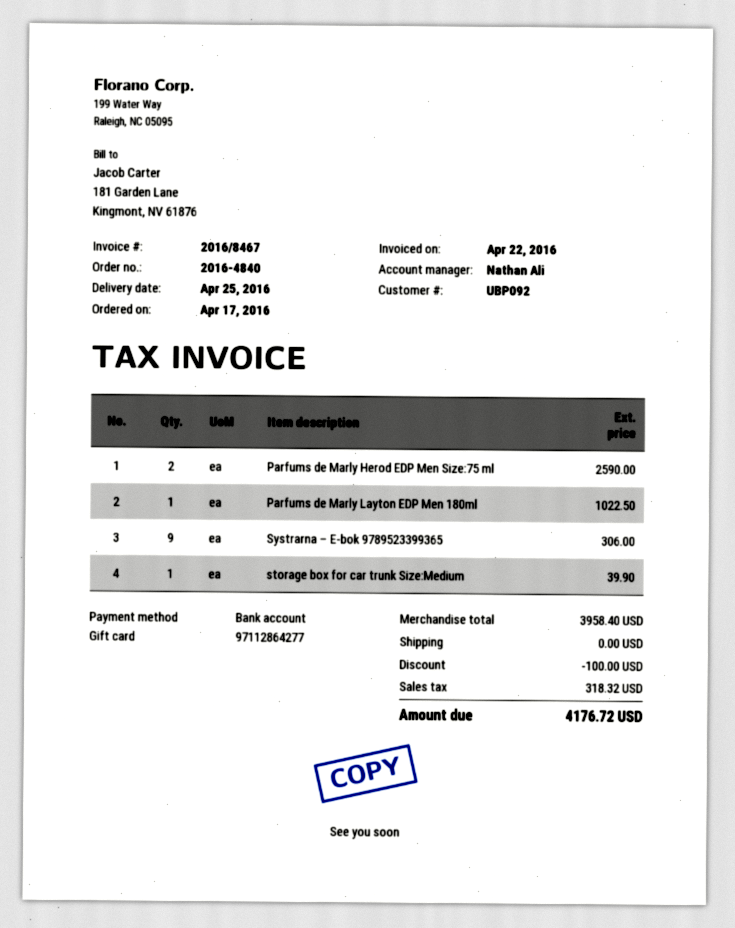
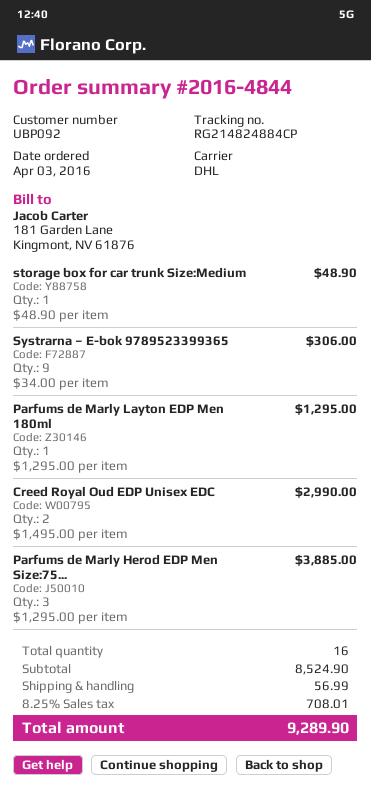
order number: 2016-4840 -> 2016-4844
order date: 2016-04-17 -> 2016-04-03
Parfums de Marly Herod EDP Men Size:75 ml: 2 for 2590.00 -> 3 for 3885.00
Parfums de Marly Layton EDP Men 180ml: 1 for 1022.50 -> 1 for 1295.00
storage box for car trunk Size:Medium: 1 for 39.90 -> 1 for 48.90
Creed Royal Oud EDP Unisex EDC: none -> 2 for 2990.00
subtotal: 3958.40 -> 8524.90
discount: 100.00 -> none
shipping: 0.00 -> 56.99
tax: 318.32 -> 708.01
total: 4176.72 -> 9289.90

